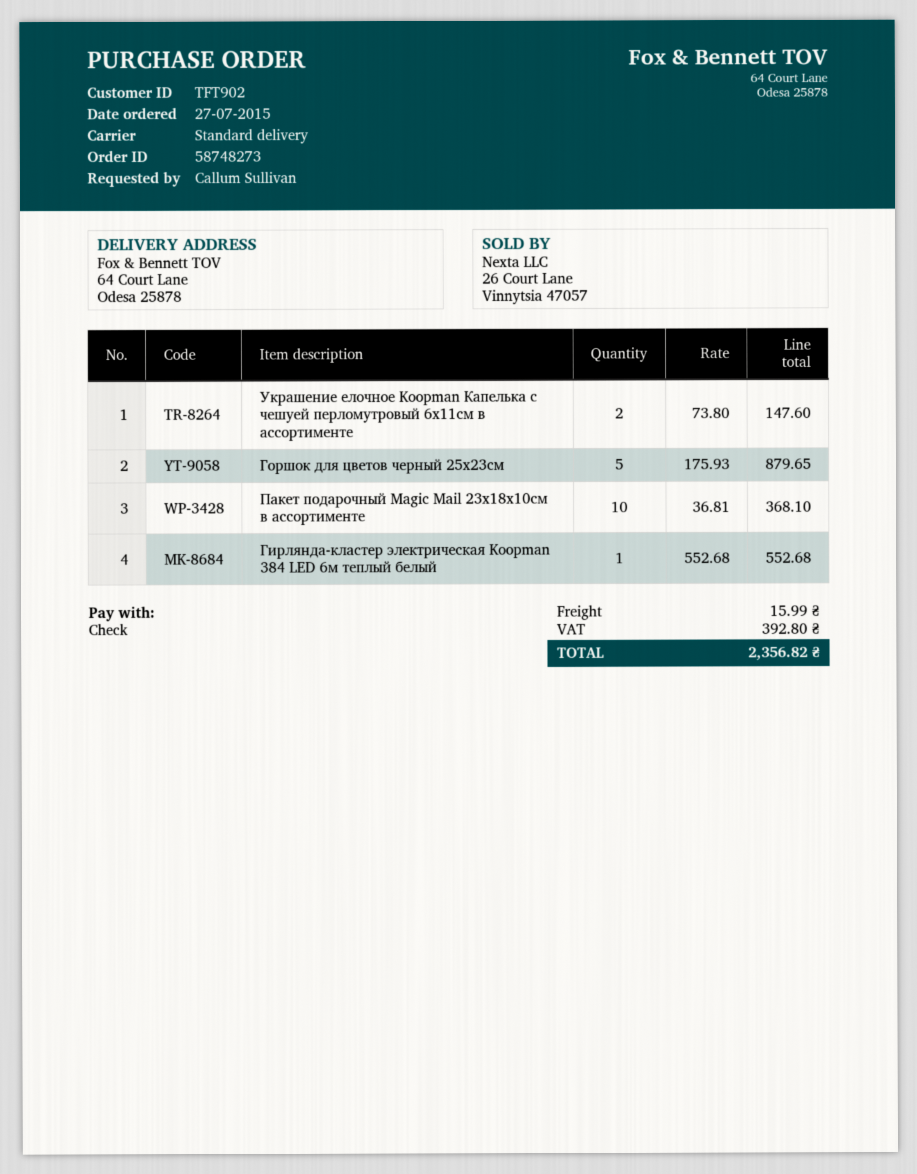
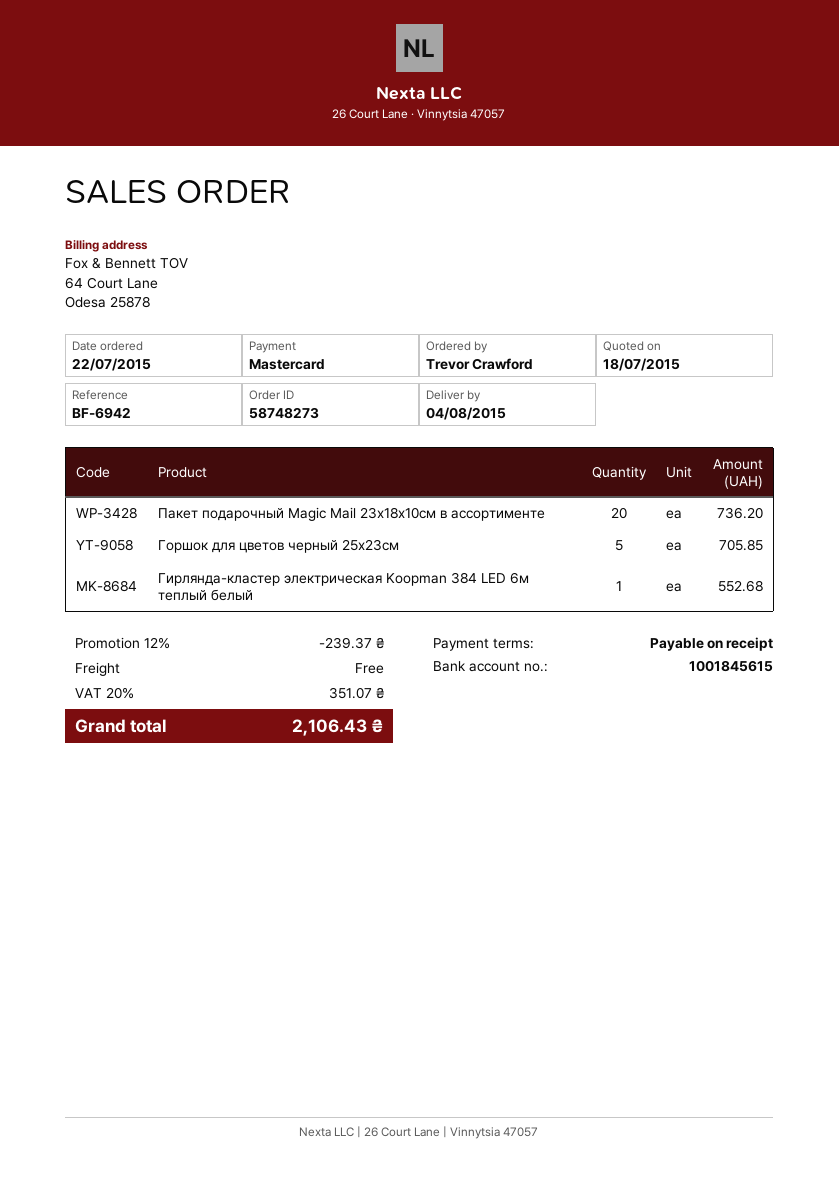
order date: 2015-07-27 -> 2015-07-22
ordered by: Callum Sullivan -> Trevor Crawford
payment method: cheque -> Mastercard
Украшение елочное Koopman Капелька с чешуей перломутровый 6х11см в ассортименте: 2 for 147.60 -> none
Горшок для цветов черный 25х23см: 5 for 879.65 -> 5 for 705.85
Пакет подарочный Magic Mail 23х18х10см в ассортименте: 10 for 368.10 -> 20 for 736.20
discount: none -> 12% = 239.37
shipping: 15.99 -> 0.00
tax: 392.80 -> 351.07
total: 2356.82 -> 2106.43

